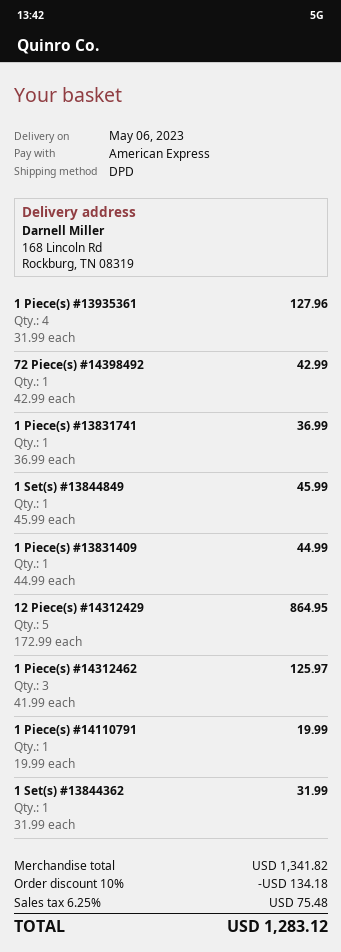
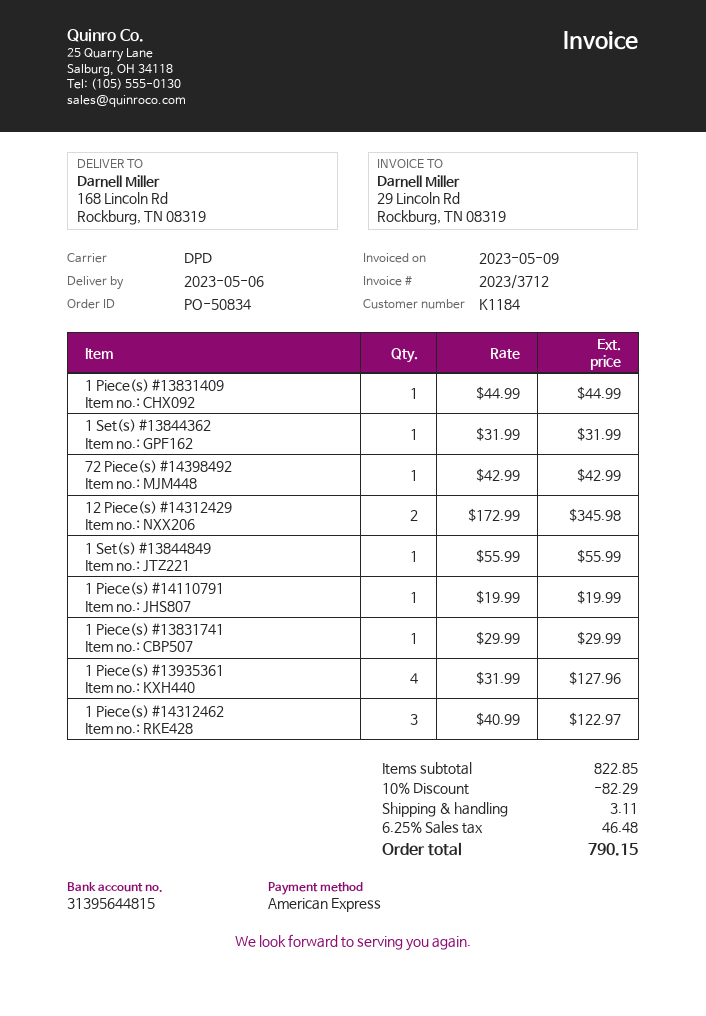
1 Piece(s) #13831741: 1 x 36.99 = 36.99 -> 1 x 29.99 = 29.99
1 Set(s) #13844849: 1 x 45.99 = 45.99 -> 1 x 55.99 = 55.99
12 Piece(s) #14312429: 5 x 172.99 = 864.95 -> 2 x 172.99 = 345.98
1 Piece(s) #14312462: 3 x 41.99 = 125.97 -> 3 x 40.99 = 122.97
subtotal: 1341.82 -> 822.85
discount: 10% = 134.18 -> 10% = 82.29
shipping: none -> 3.11
tax: 6.25% = 75.48 -> 6.25% = 46.48
total: 1283.12 -> 790.15

